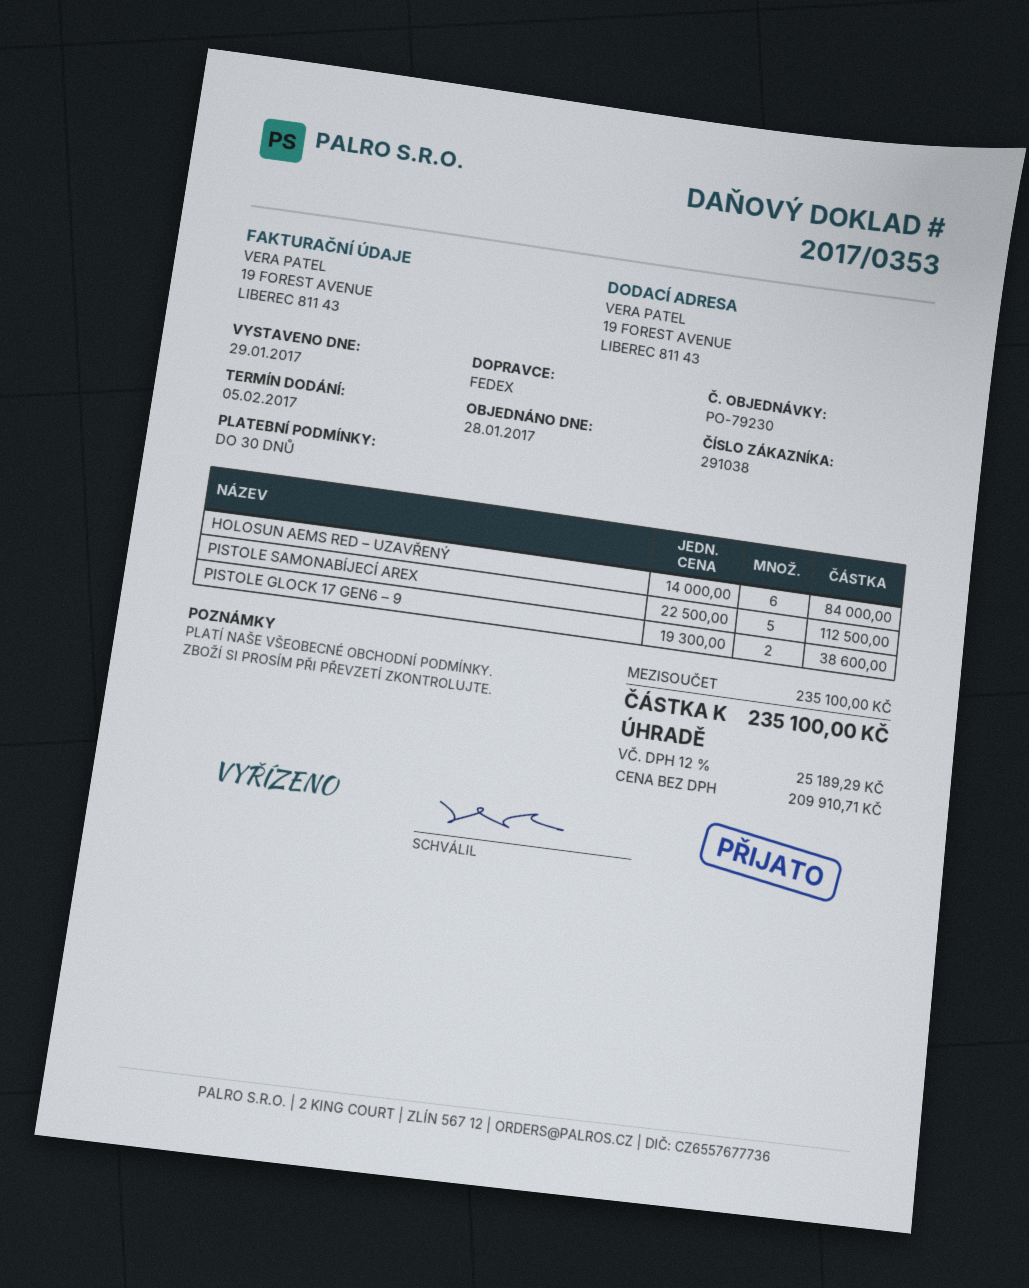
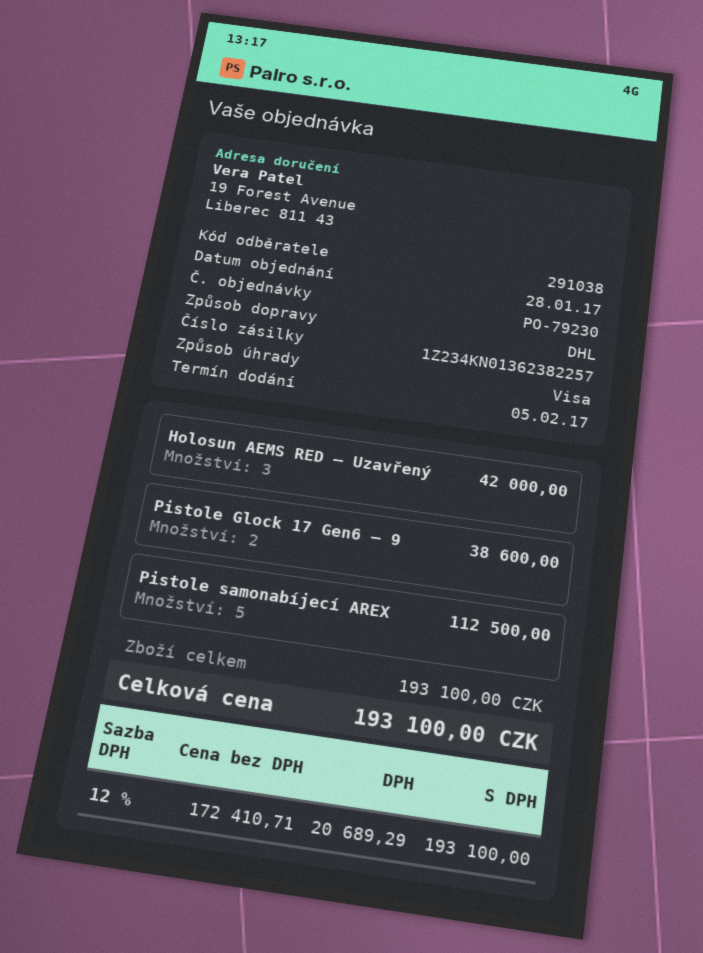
shipping method: FedEx -> DHL
HOLOSUN AEMS RED – UZAVŘENÝ: 6 for 84000.00 -> 3 for 42000.00
subtotal: 235100.00 -> 193100.00
net: 209910.71 -> 172410.71
tax: 12% = 25189.29 -> 12% = 20689.29
total: 235100.00 -> 193100.00

